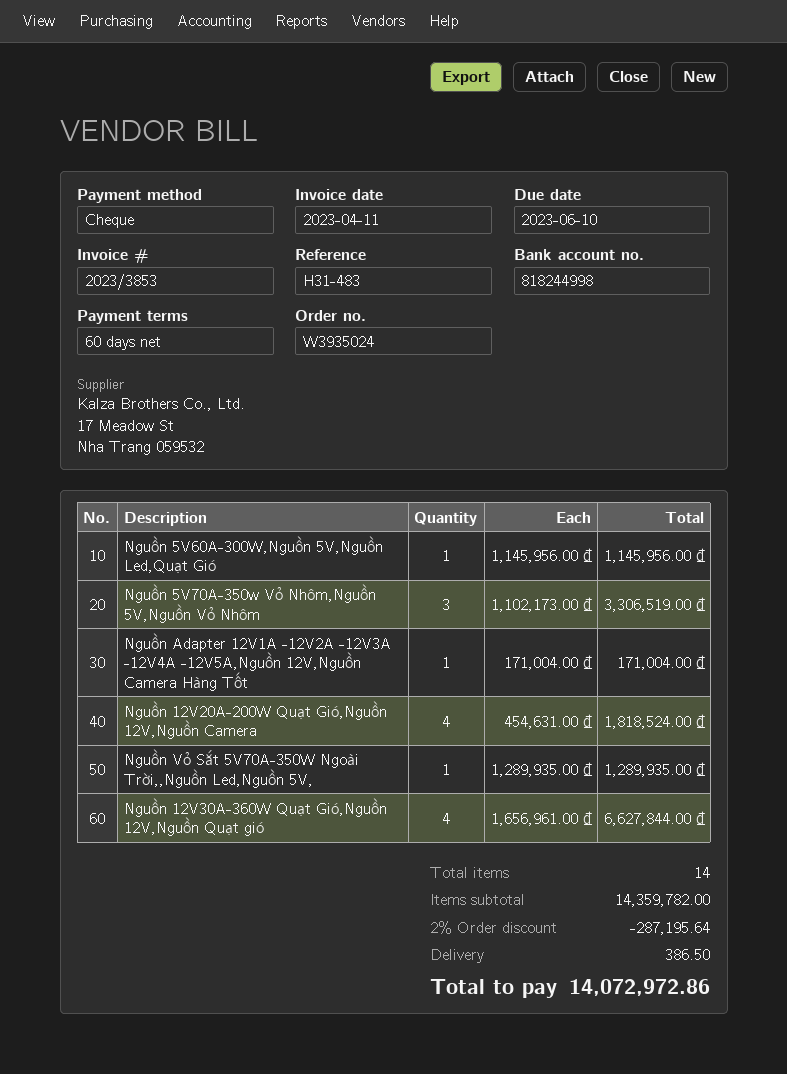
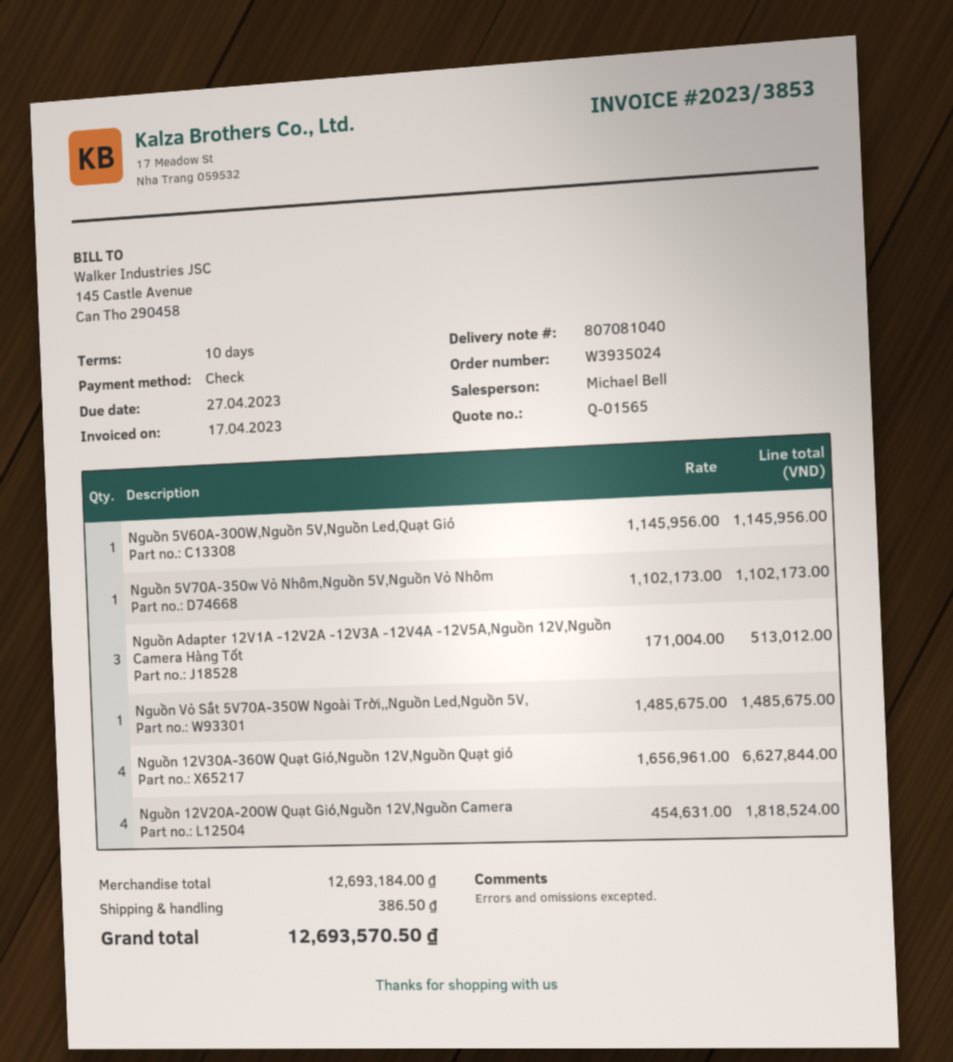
invoice date: 2023-04-11 -> 2023-04-17
payment terms: 60 days -> 10 days
due date: 2023-06-10 -> 2023-04-27
Nguồn 5V70A-350w Vỏ Nhôm,Nguồn 5V,Nguồn Vỏ Nhôm: 3 x 1102173.00 = 3306519.00 -> 1 x 1102173.00 = 1102173.00
Nguồn Adapter 12V1A -12V2A -12V3A -12V4A -12V5A,Nguồn 12V,Nguồn Camera Hàng Tốt: 1 x 171004.00 = 171004.00 -> 3 x 171004.00 = 513012.00
Nguồn Vỏ Sắt 5V70A-350W Ngoài Trời,,Nguồn Led,Nguồn 5V,: 1 x 1289935.00 = 1289935.00 -> 1 x 1485675.00 = 1485675.00
subtotal: 14359782.00 -> 12693184.00
discount: 2% = 287195.64 -> none
total: 14072972.86 -> 12693570.50

